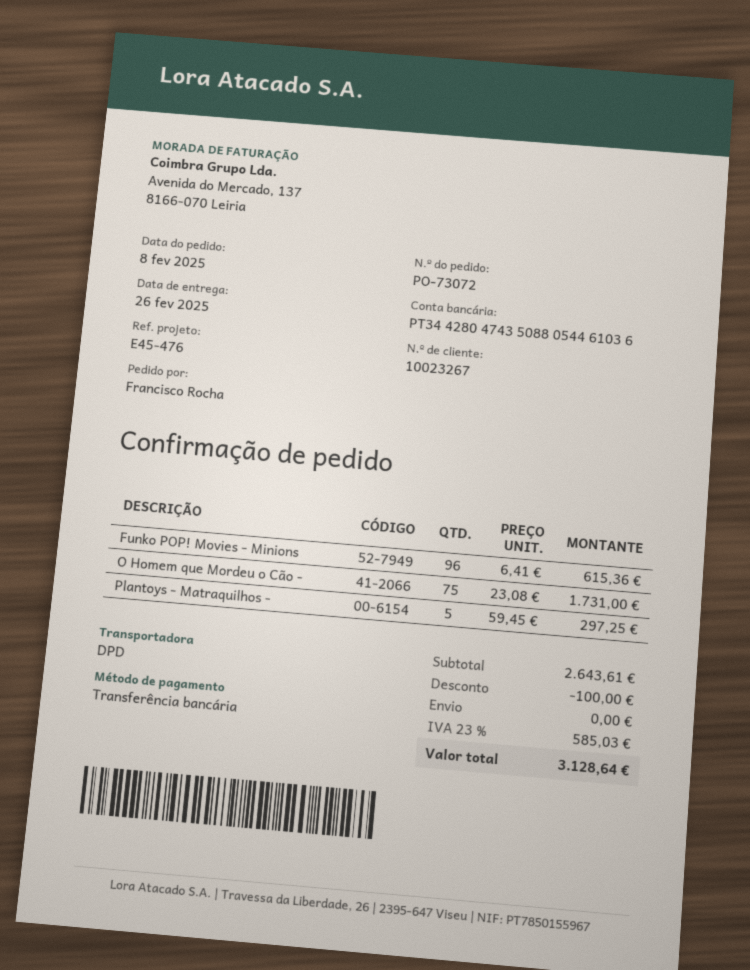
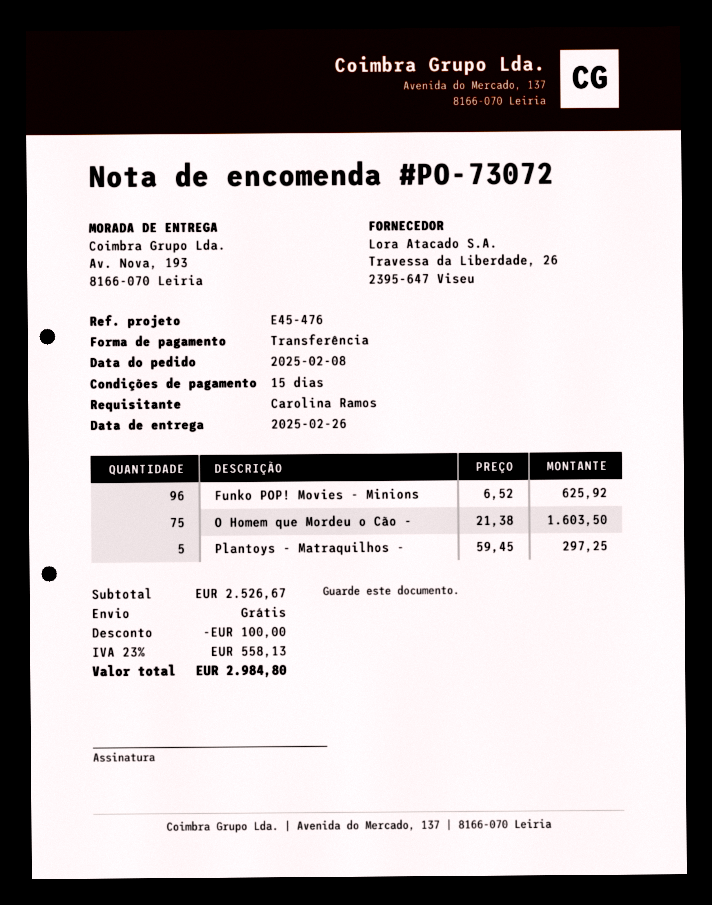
ordered by: Francisco Rocha -> Carolina Ramos
Funko POP! Movies - Minions: 96 x 6.41 = 615.36 -> 96 x 6.52 = 625.92
O Homem que Mordeu o Cão -: 75 x 23.08 = 1731.00 -> 75 x 21.38 = 1603.50
subtotal: 2643.61 -> 2526.67
tax: 23% = 585.03 -> 23% = 558.13
total: 3128.64 -> 2984.80

